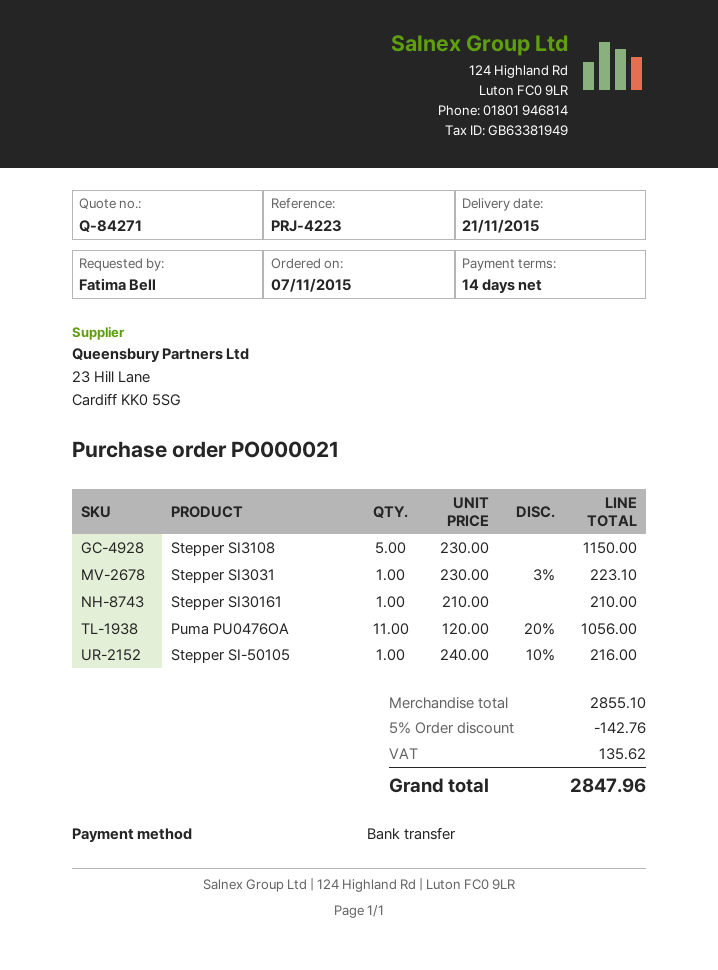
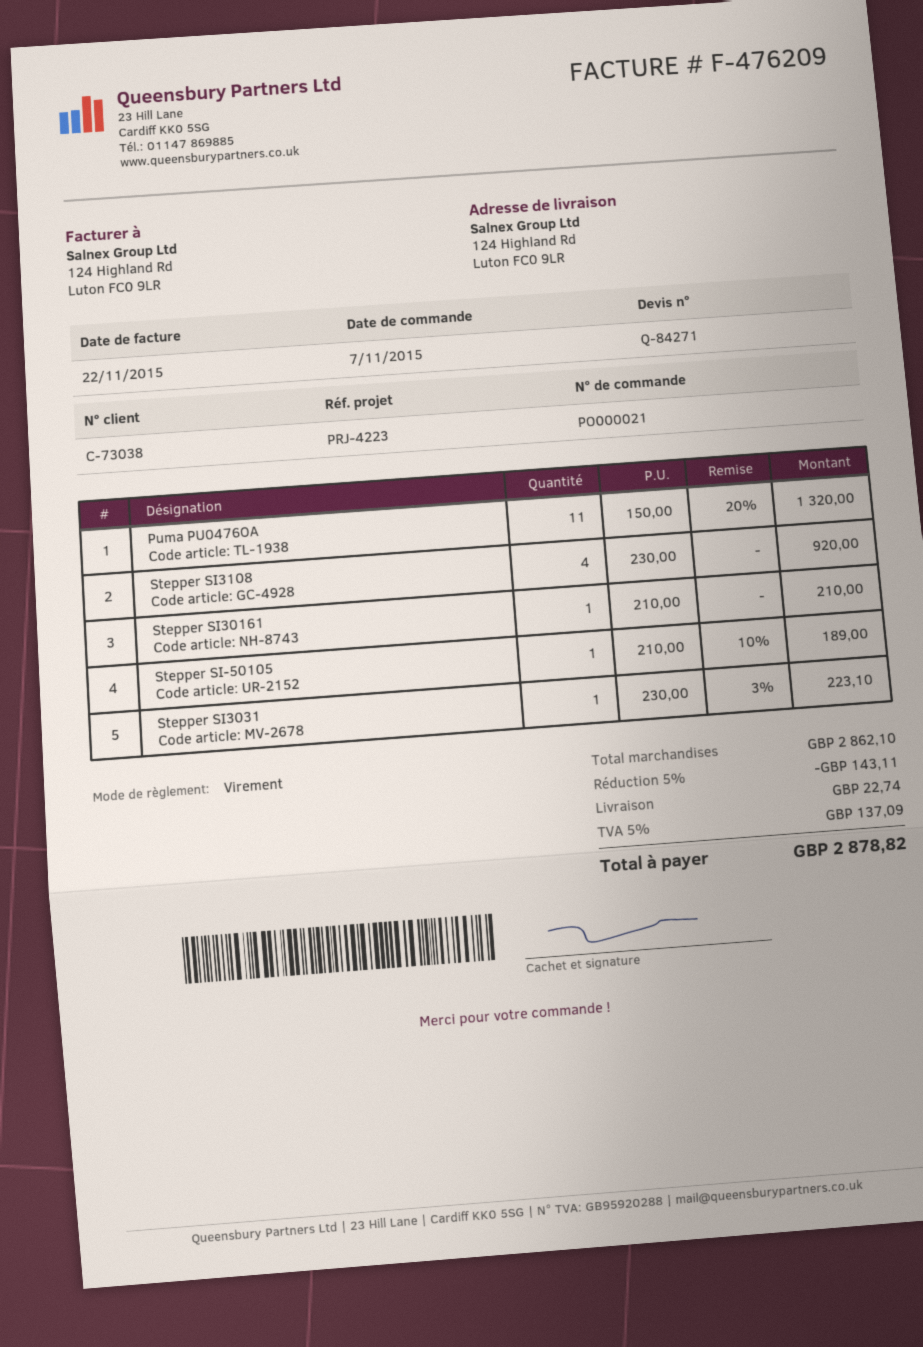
Stepper SI3108: 5 x 230.00 = 1150.00 -> 4 x 230.00 = 920.00
Puma PU0476OA: 11 x 120.00 - 20% = 1056.00 -> 11 x 150.00 - 20% = 1320.00
Stepper SI-50105: 1 x 240.00 - 10% = 216.00 -> 1 x 210.00 - 10% = 189.00
subtotal: 2855.10 -> 2862.10
discount: 5% = 142.76 -> 5% = 143.11
shipping: none -> 22.74
tax: 135.62 -> 137.09
total: 2847.96 -> 2878.82

